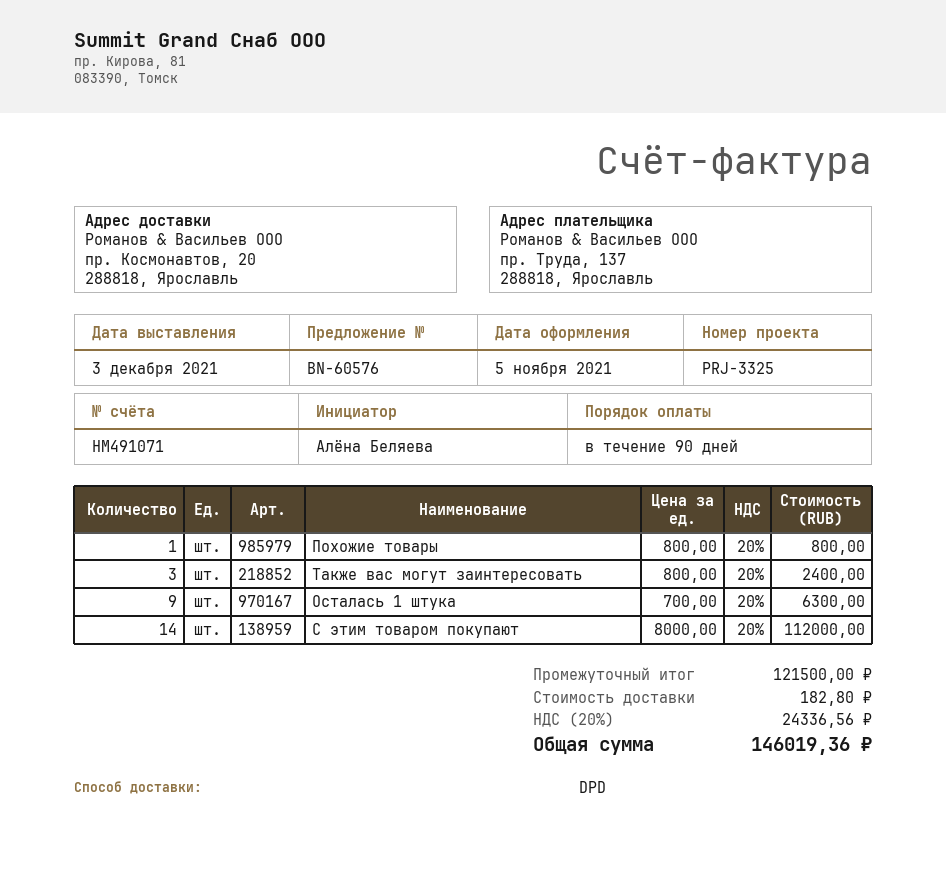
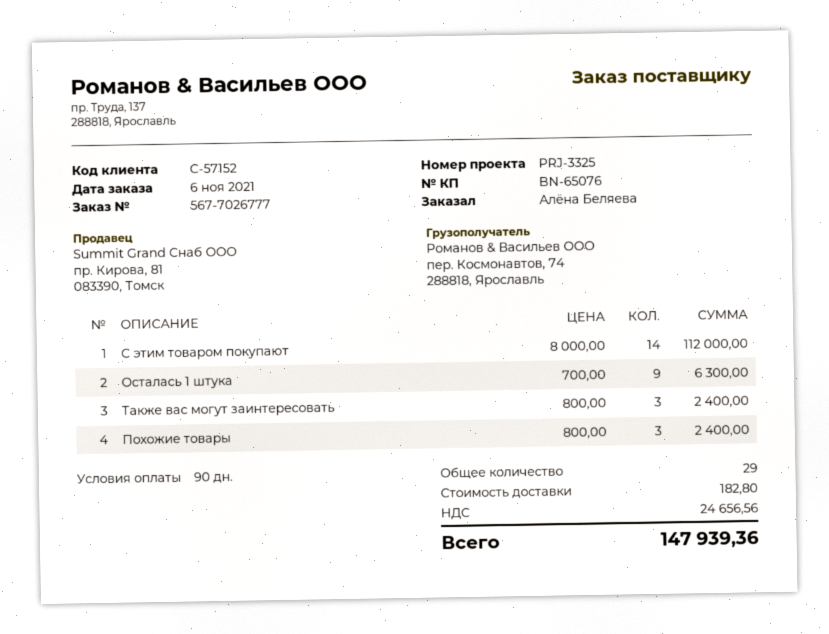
quote number: BN-60576 -> BN-65076
order date: 2021-11-05 -> 2021-11-06
ship to: пр. Космонавтов, 20, 288818, Ярославль -> пер. Космонавтов, 74, 288818, Ярославль
Похожие товары: 1 x 800.00 = 800.00 -> 3 x 800.00 = 2400.00
tax: 24336.56 -> 24656.56
total: 146019.36 -> 147939.36

